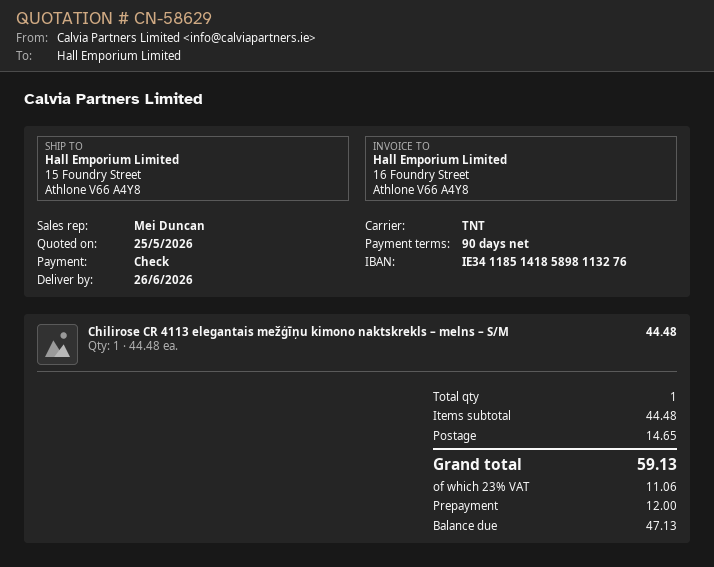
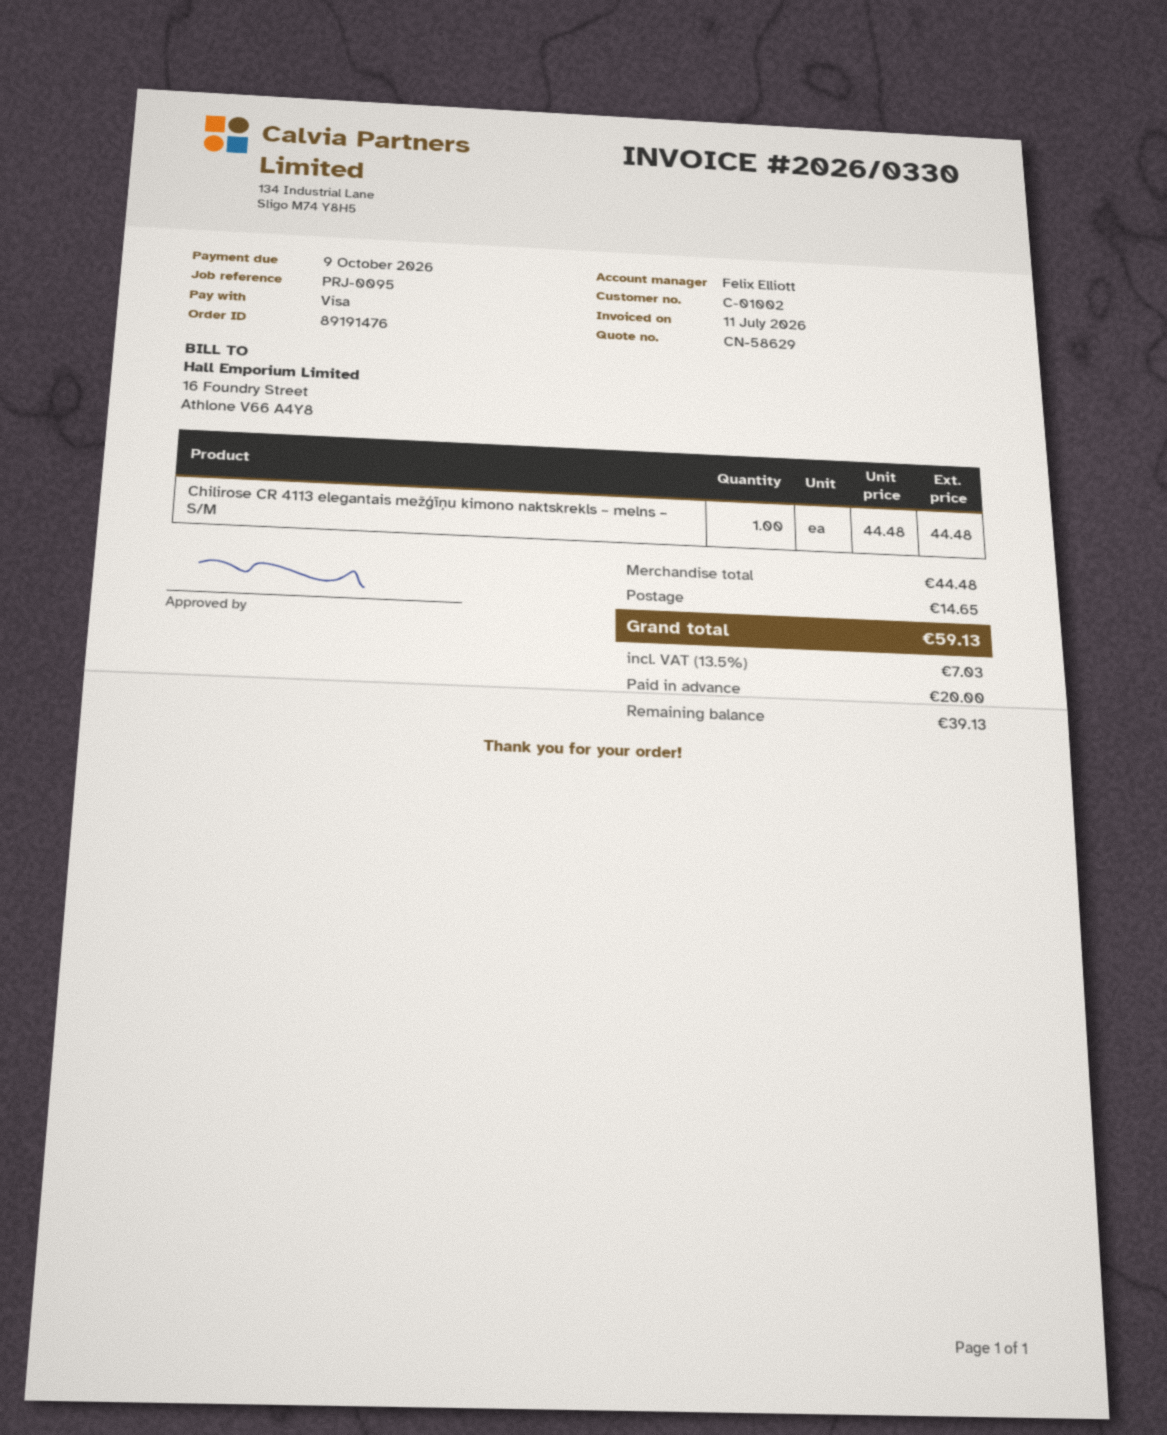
sales rep: Mei Duncan -> Felix Elliott
payment method: cheque -> Visa
tax: 23% = 11.06 -> 13.5% = 7.03
deposit: 12.00 -> 20.00
balance: 47.13 -> 39.13

